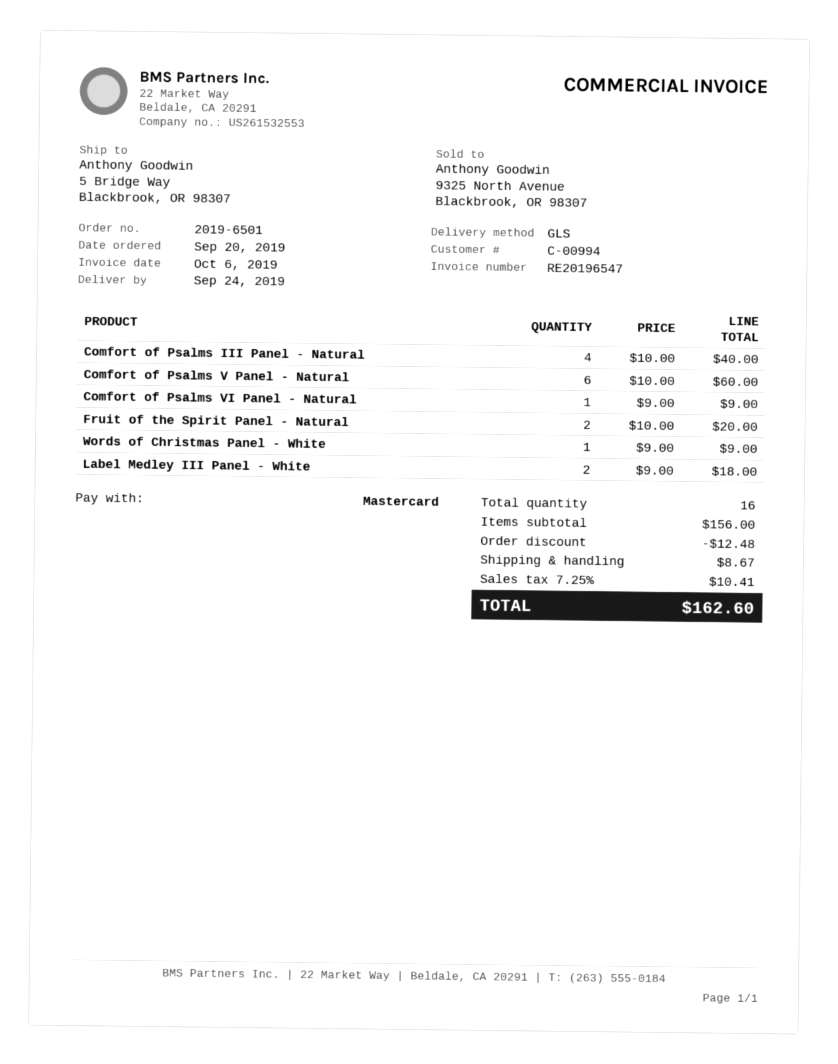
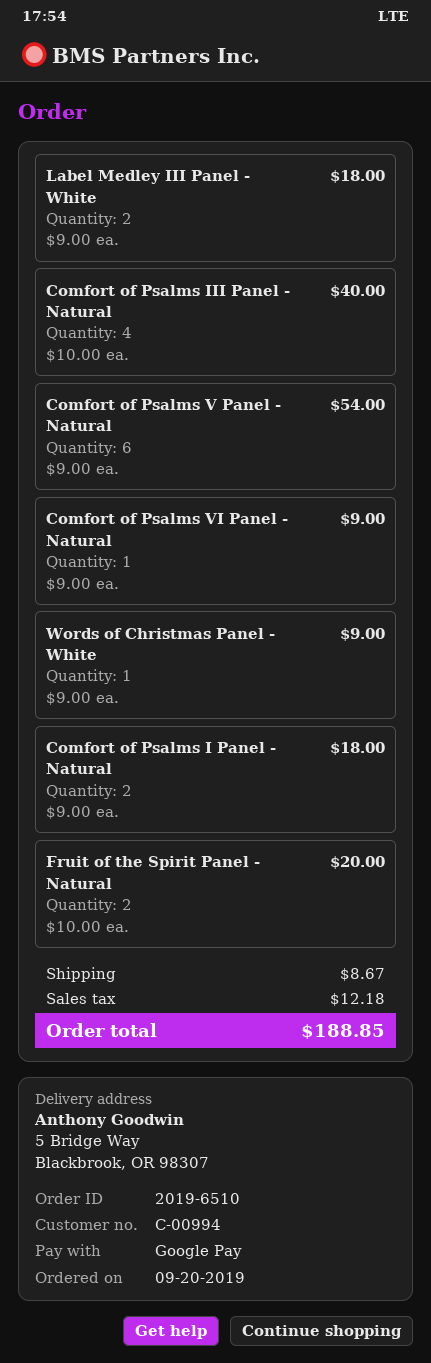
order number: 2019-6501 -> 2019-6510
payment method: Mastercard -> Google Pay
Comfort of Psalms V Panel - Natural: 6 x 10.00 = 60.00 -> 6 x 9.00 = 54.00
Comfort of Psalms I Panel - Natural: none -> 2 x 9.00 = 18.00
discount: 12.48 -> none
tax: 10.41 -> 12.18
total: 162.60 -> 188.85

